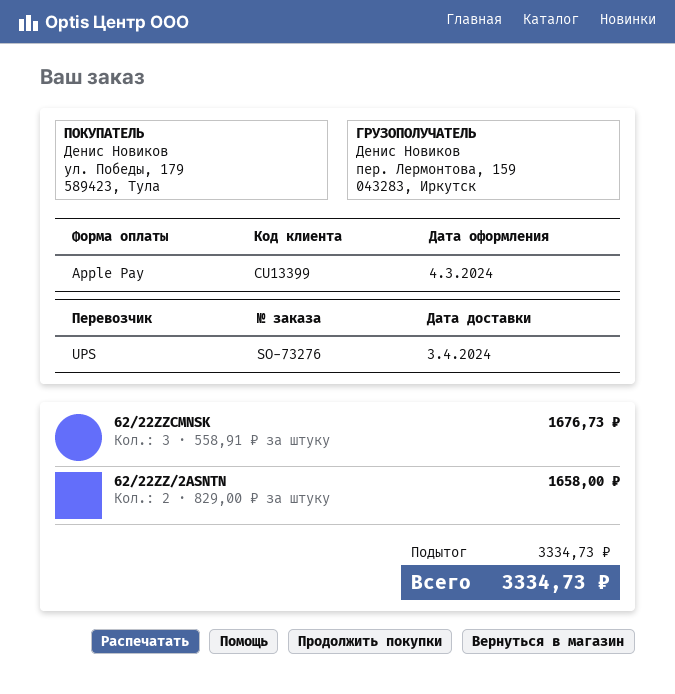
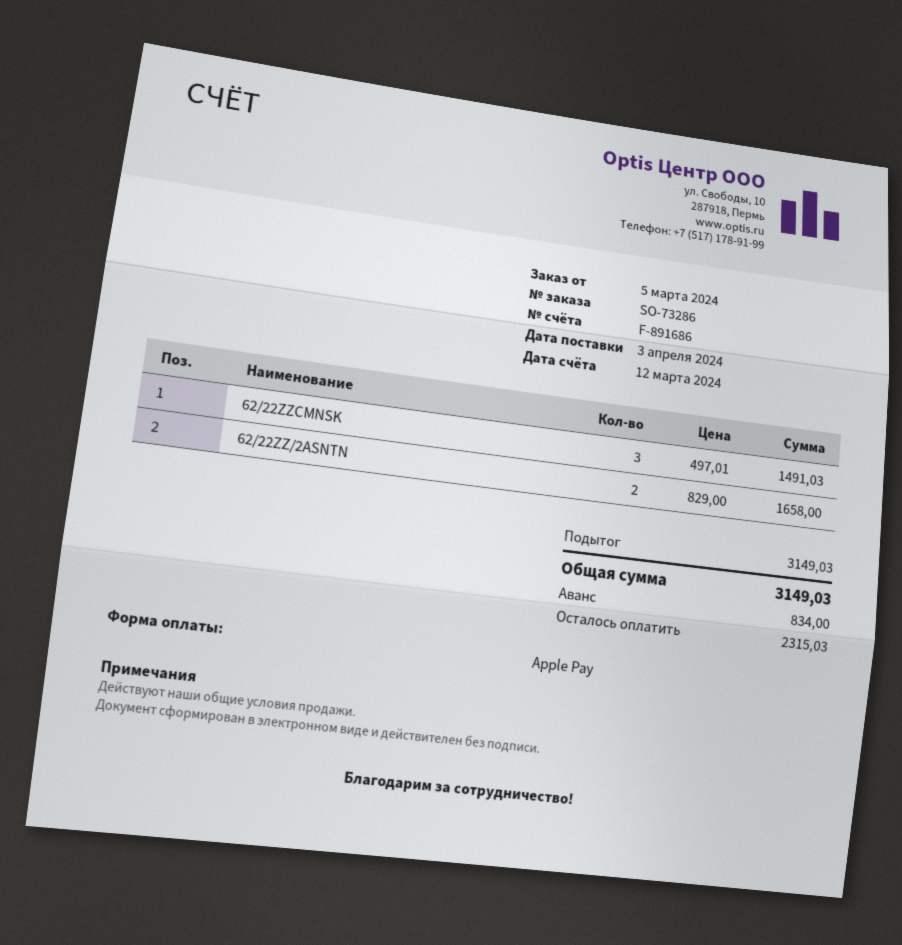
order number: SO-73276 -> SO-73286
order date: 2024-03-04 -> 2024-03-05
62/22ZZCMNSK: 3 x 558.91 = 1676.73 -> 3 x 497.01 = 1491.03
subtotal: 3334.73 -> 3149.03
total: 3334.73 -> 3149.03

